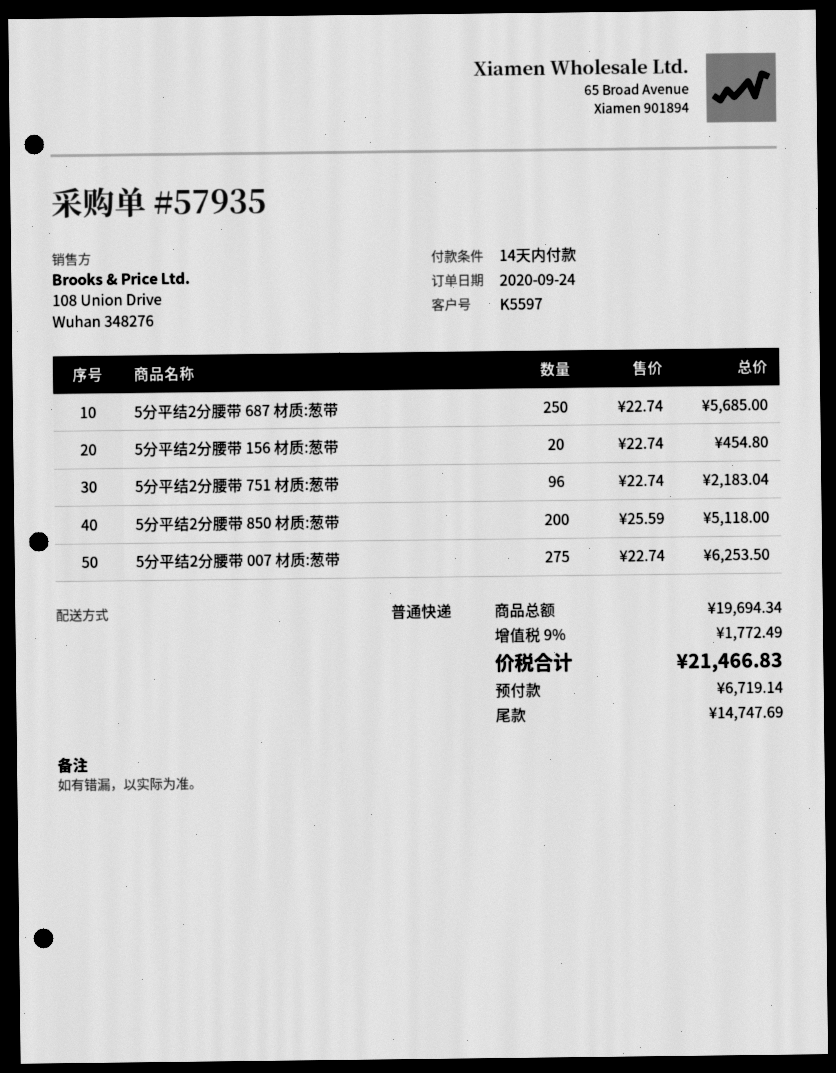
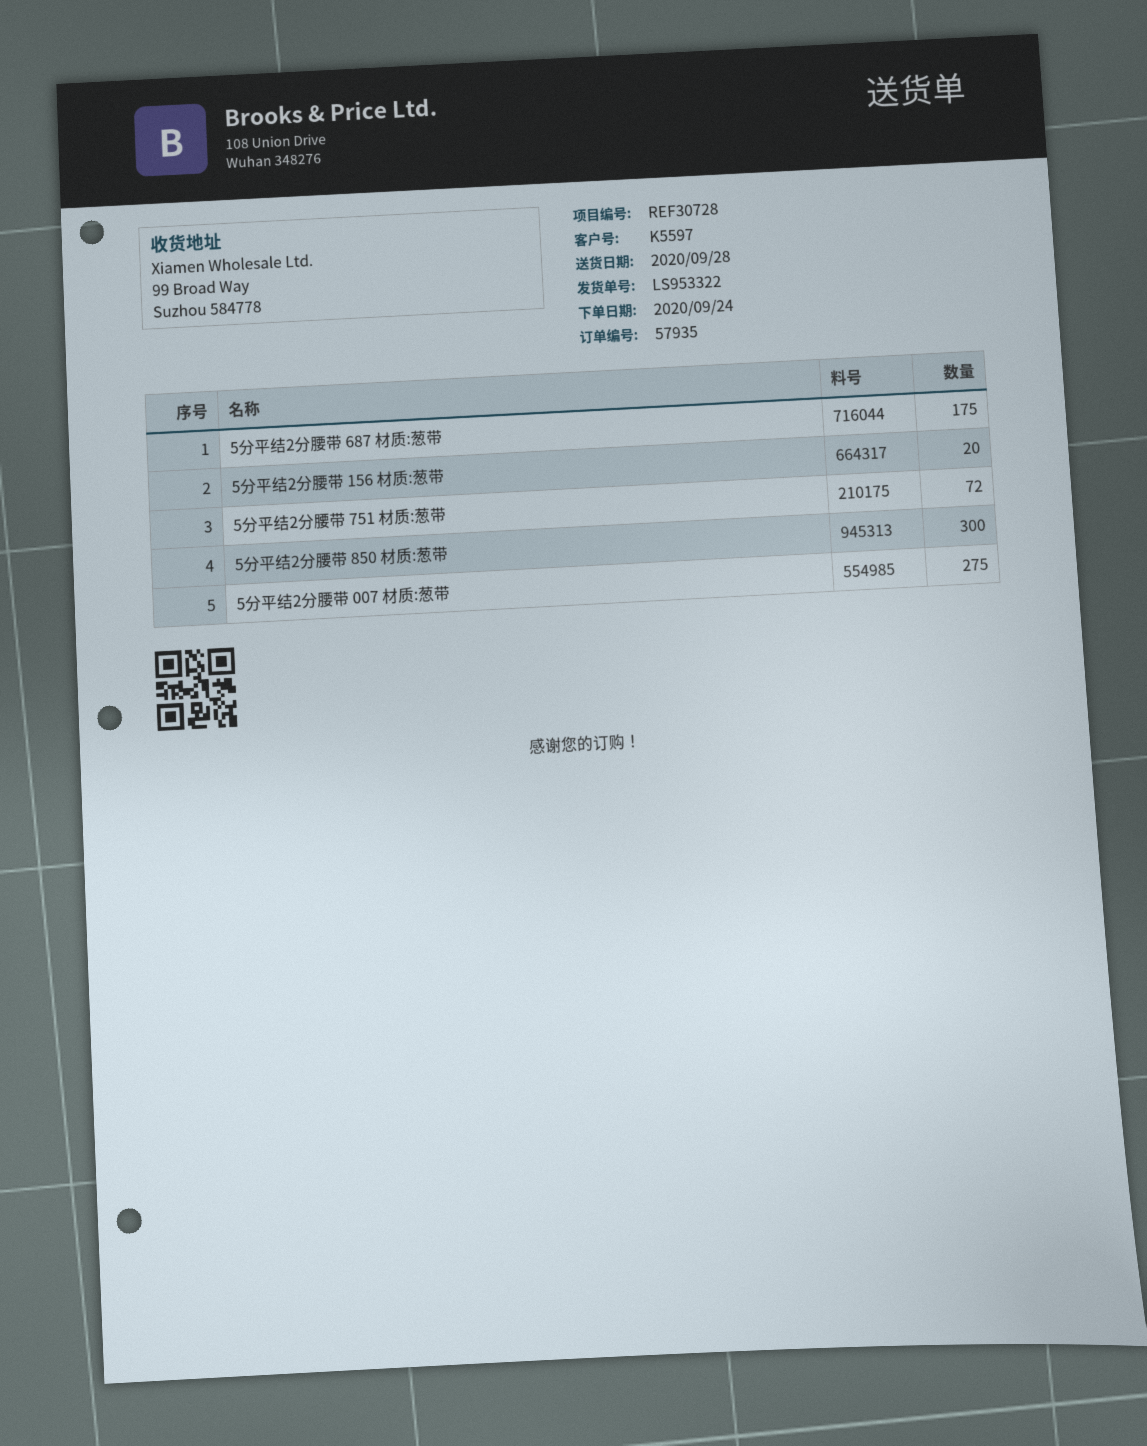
5分平结2分腰带 687 材质:葱带: 250 -> 175
5分平结2分腰带 751 材质:葱带: 96 -> 72
5分平结2分腰带 850 材质:葱带: 200 -> 300

